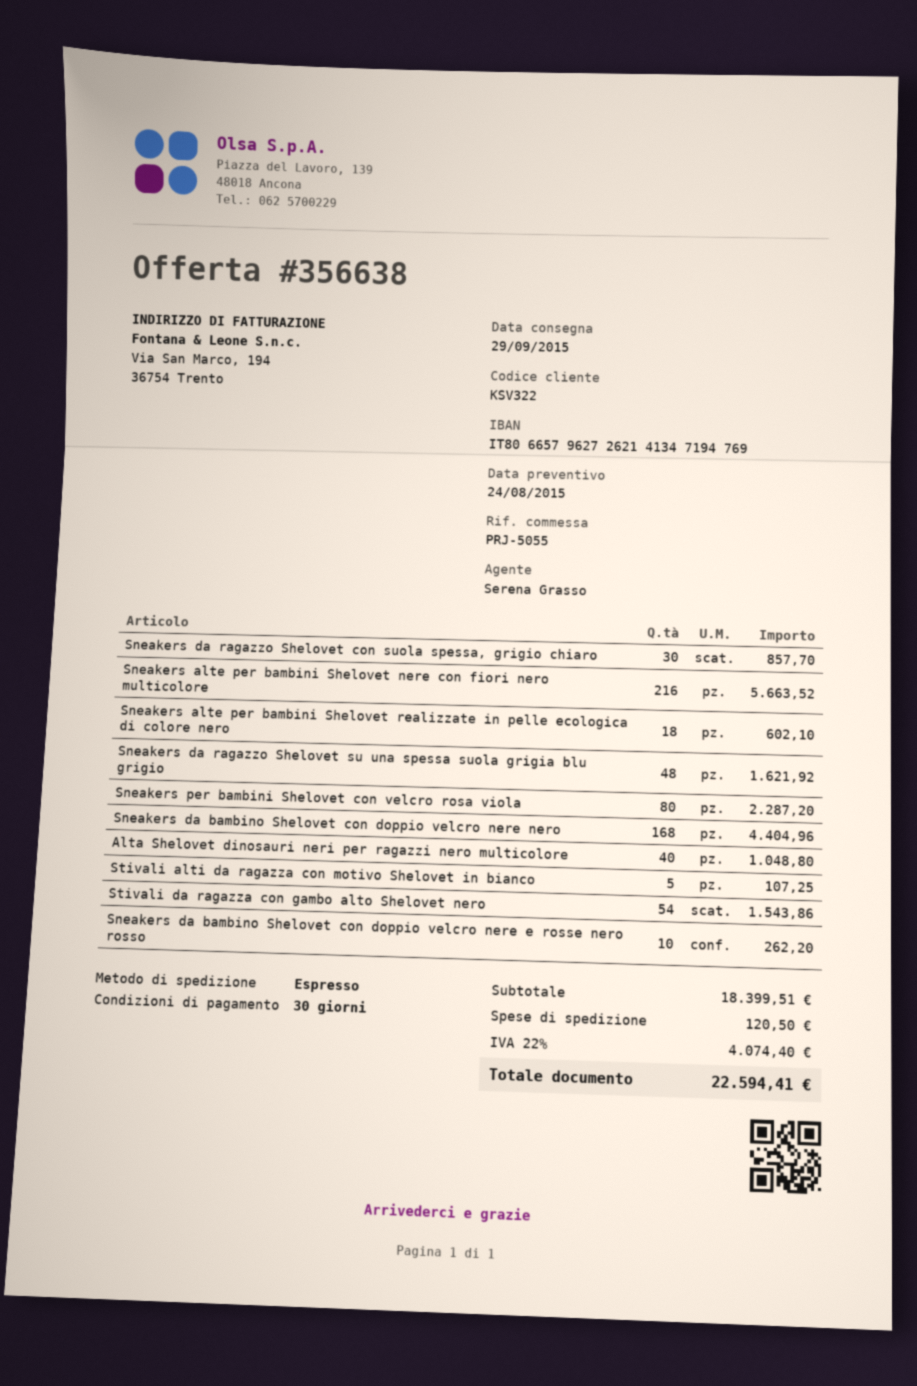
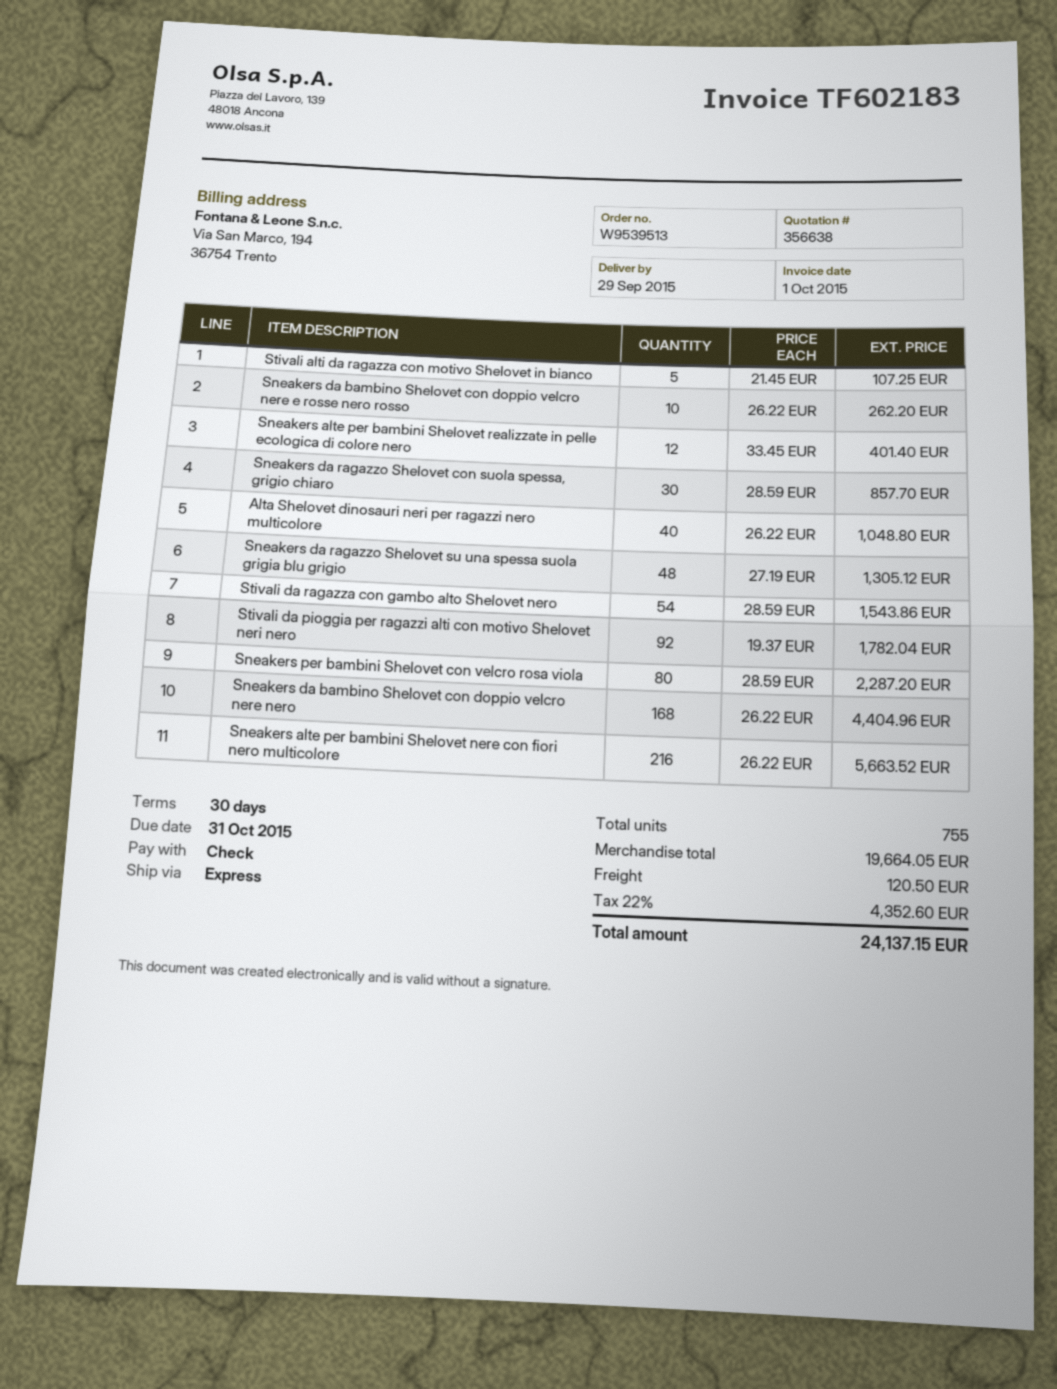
Sneakers alte per bambini Shelovet realizzate in pelle ecologica di colore nero: 18 for 602.10 -> 12 for 401.40
Sneakers da ragazzo Shelovet su una spessa suola grigia blu grigio: 48 for 1621.92 -> 48 for 1305.12
Stivali da pioggia per ragazzi alti con motivo Shelovet neri nero: none -> 92 for 1782.04
subtotal: 18399.51 -> 19664.05
tax: 22% = 4074.40 -> 22% = 4352.60
total: 22594.41 -> 24137.15

